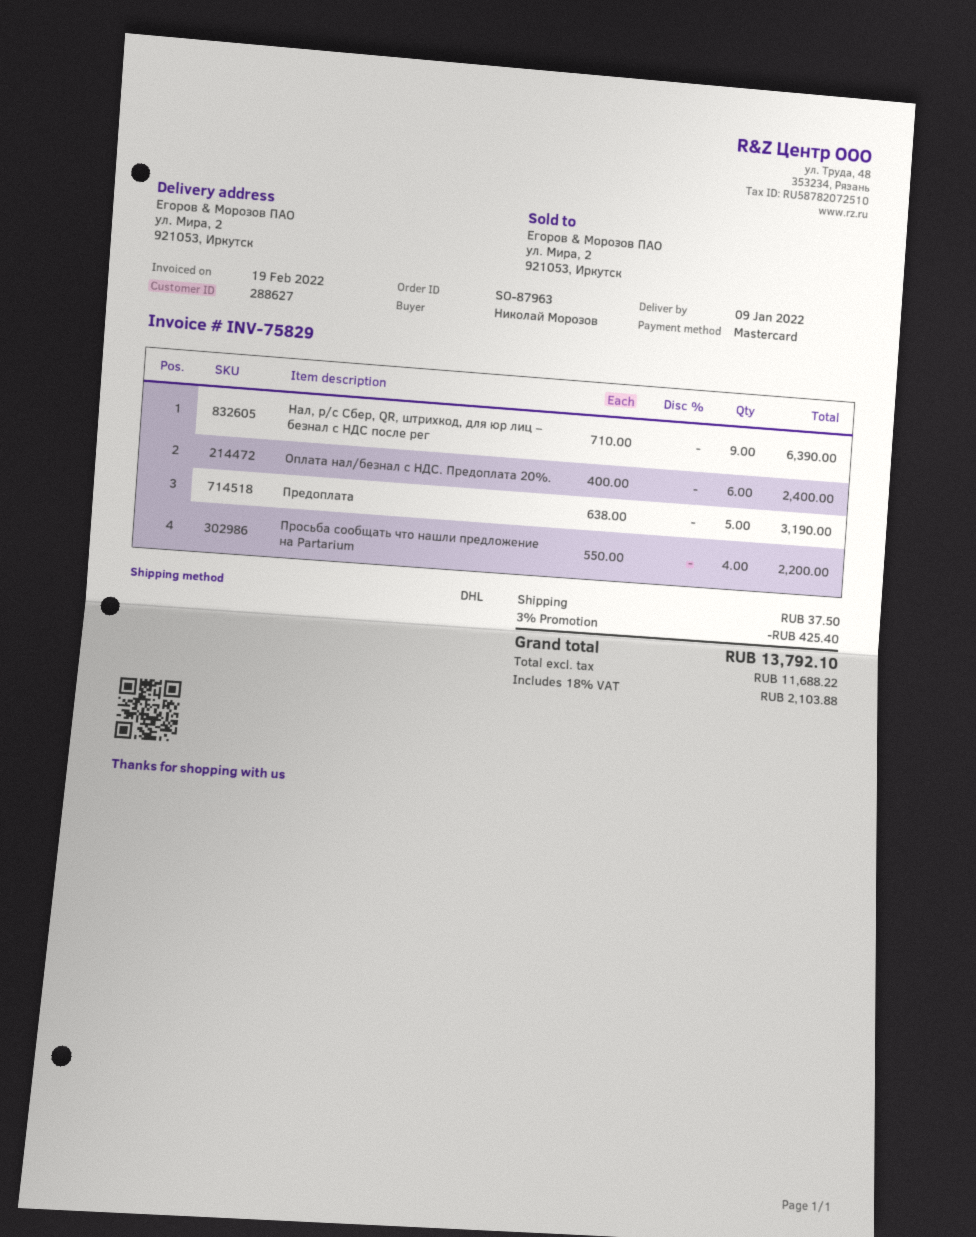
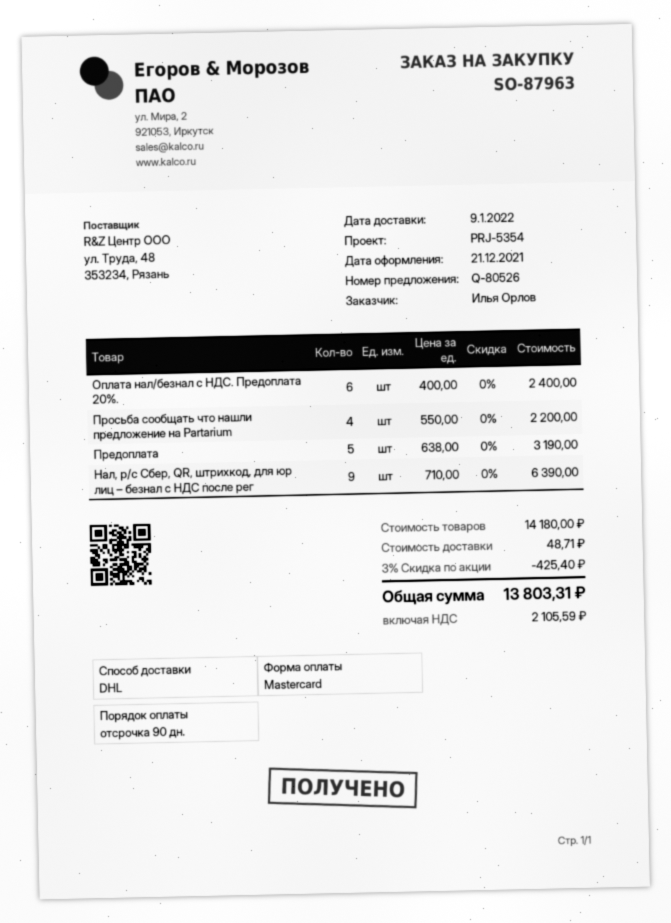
ordered by: Николай Морозов -> Илья Орлов
shipping: 37.50 -> 48.71
tax: 2103.88 -> 2105.59
total: 13792.10 -> 13803.31

